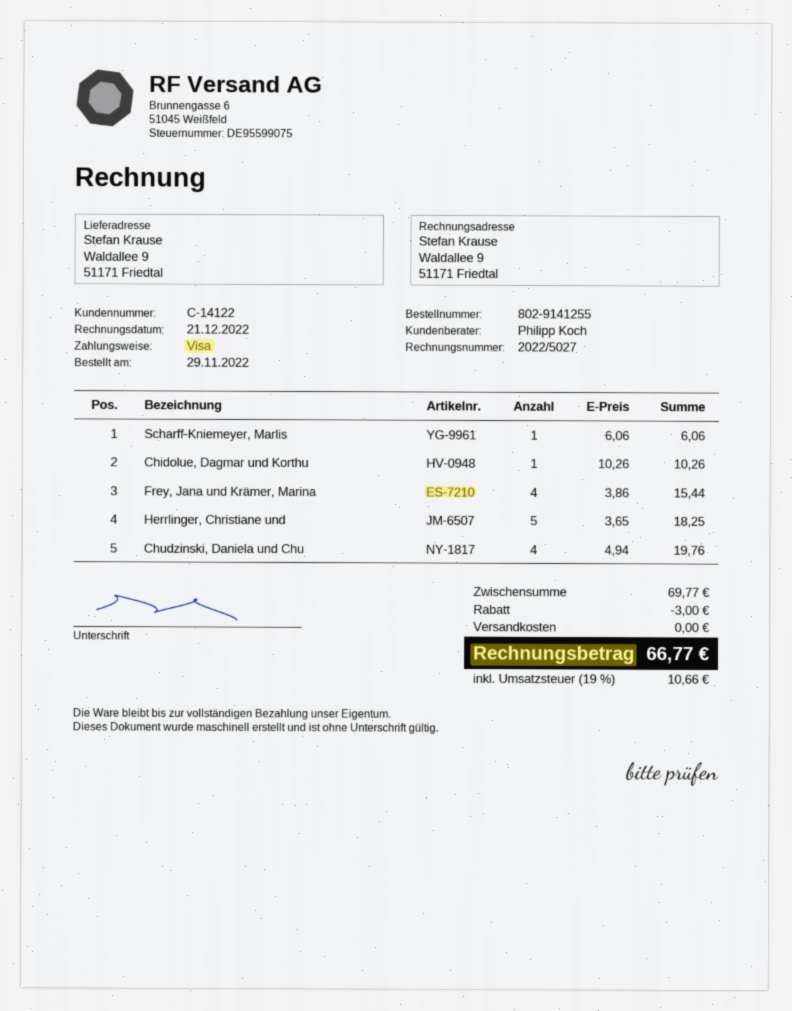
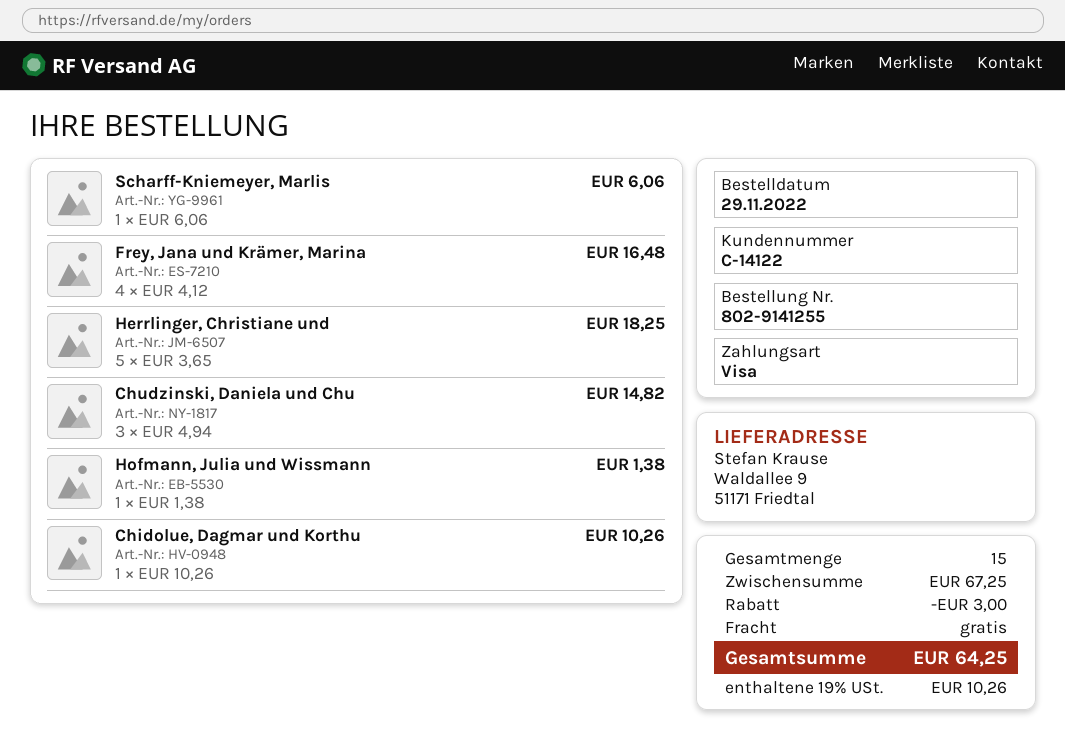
Frey, Jana und Krämer, Marina: 4 x 3.86 = 15.44 -> 4 x 4.12 = 16.48
Chudzinski, Daniela und Chu: 4 x 4.94 = 19.76 -> 3 x 4.94 = 14.82
Hofmann, Julia und Wissmann: none -> 1 x 1.38 = 1.38
subtotal: 69.77 -> 67.25
tax: 19% = 10.66 -> 19% = 10.26
total: 66.77 -> 64.25

